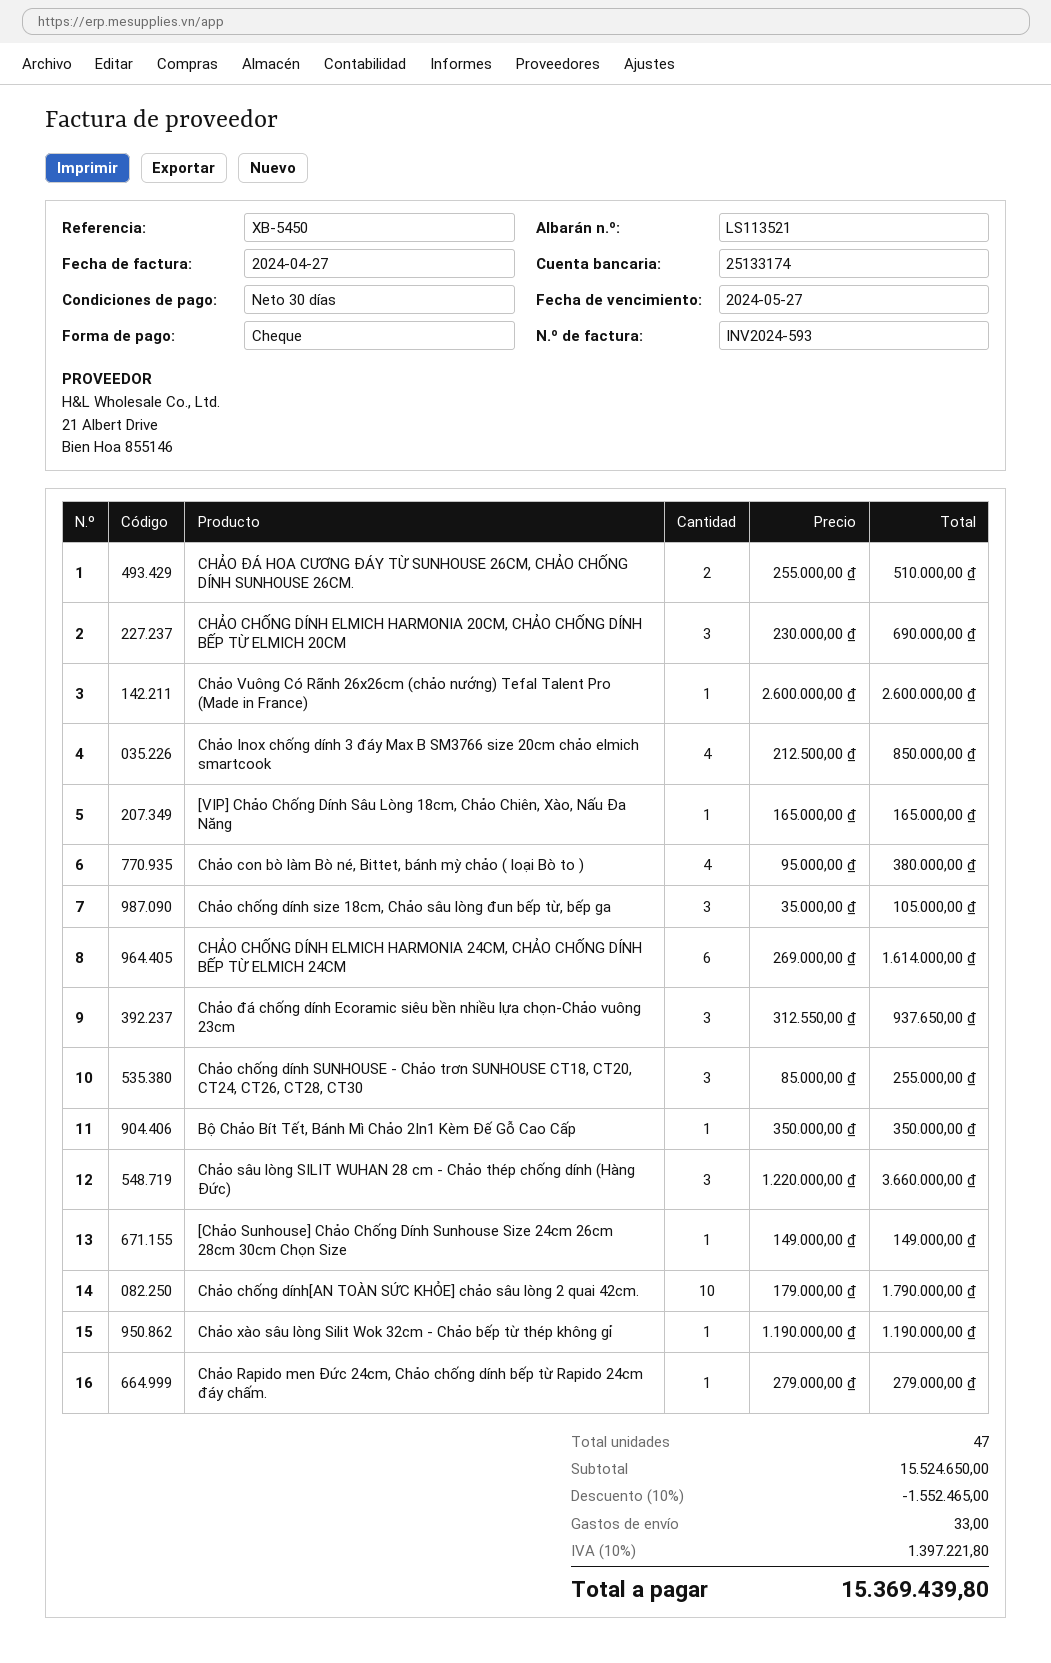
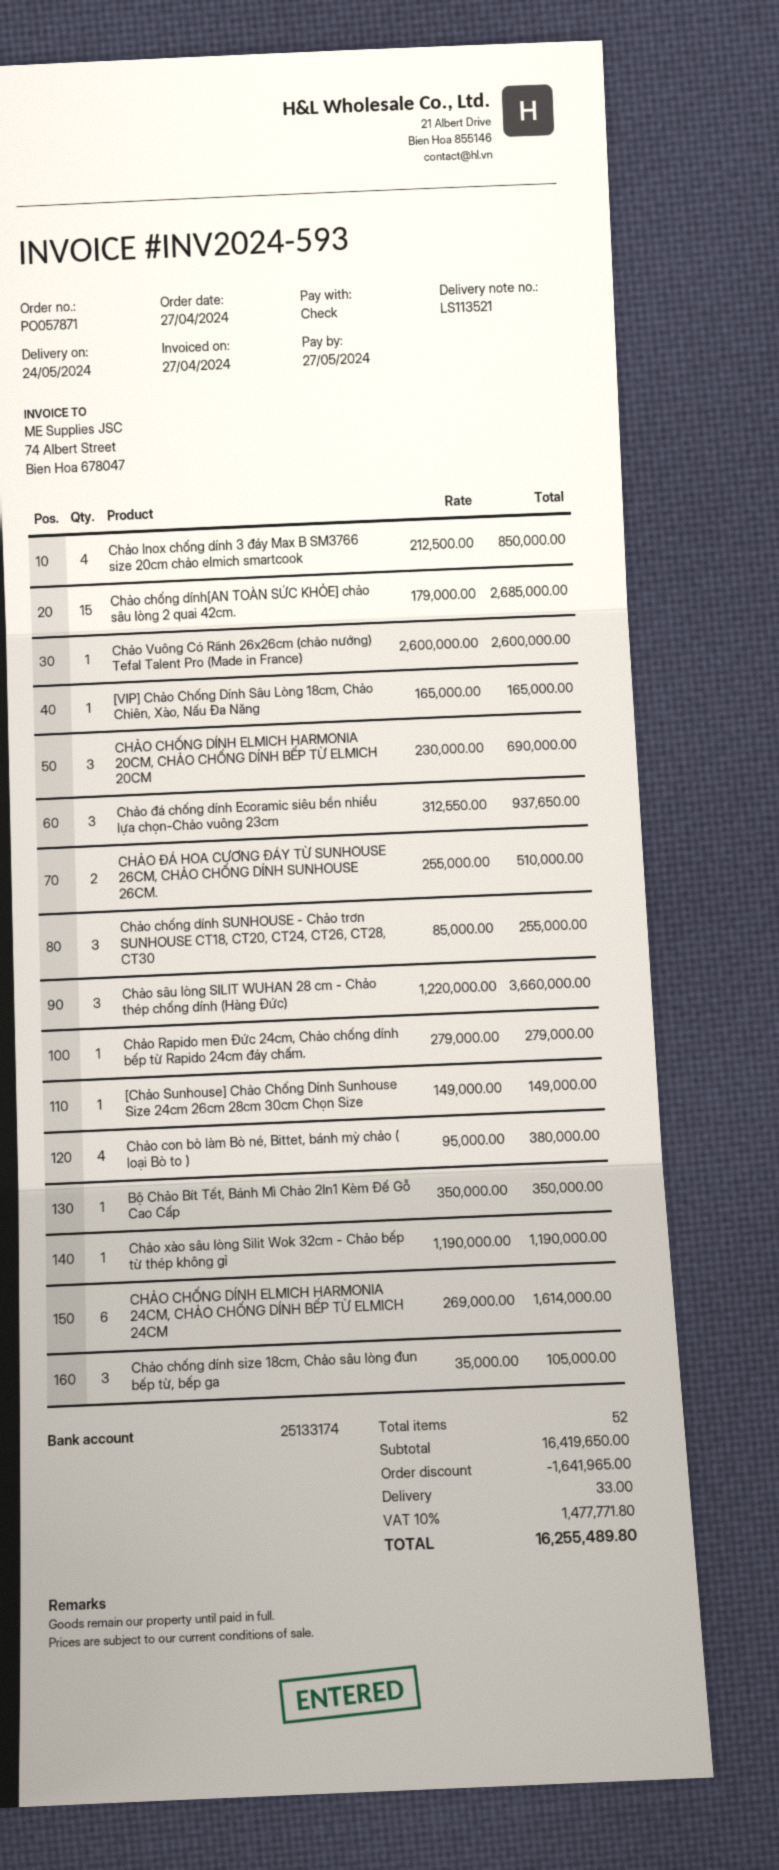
Chảo chống dính[AN TOÀN SỨC KHỎE] chảo sâu lòng 2 quai 42cm.: 10 x 179000.00 = 1790000.00 -> 15 x 179000.00 = 2685000.00
total quantity: 47 -> 52
subtotal: 15524650.00 -> 16419650.00
discount: 1552465.00 -> 1641965.00
tax: 10% = 1397221.80 -> 10% = 1477771.80
total: 15369439.80 -> 16255489.80

